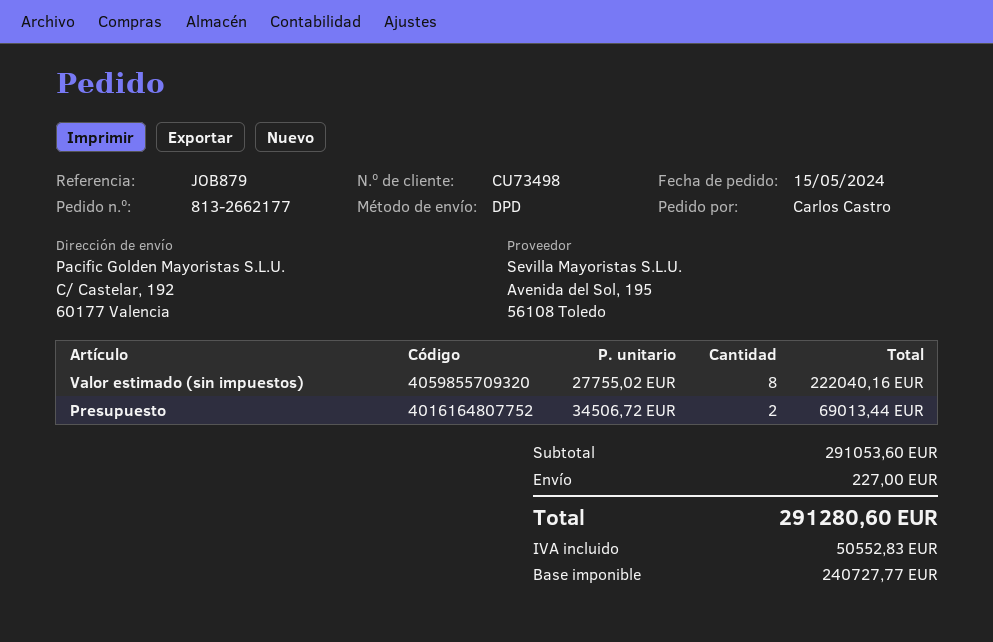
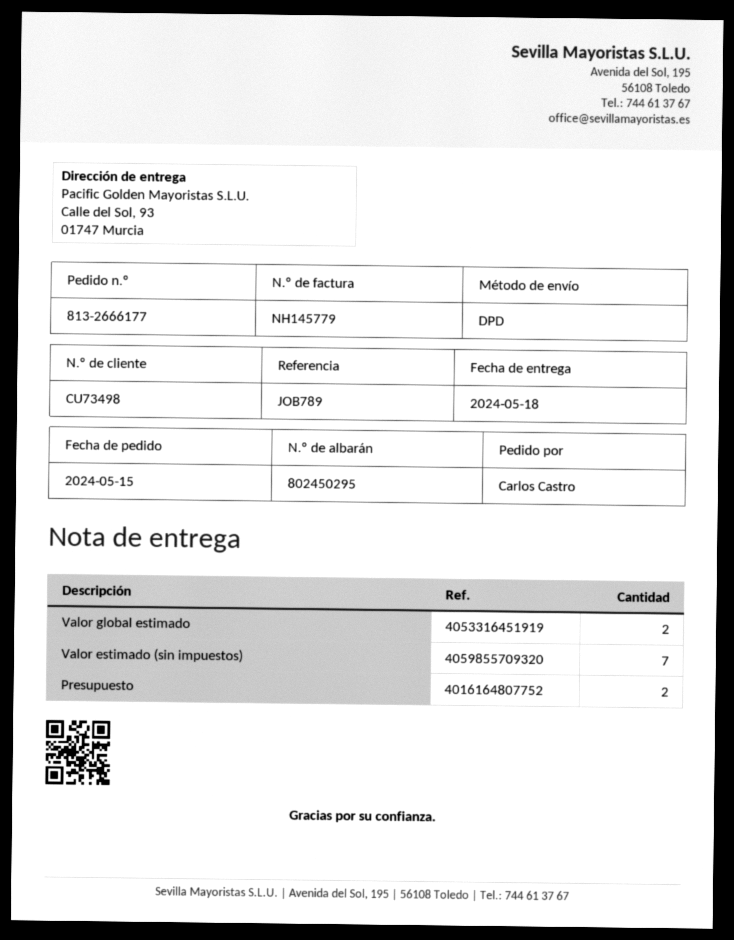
order number: 813-2662177 -> 813-2666177
reference: JOB879 -> JOB789
ship to: C/ Castelar, 192, 60177 Valencia -> Calle del Sol, 93, 01747 Murcia
Valor estimado (sin impuestos): 8 -> 7
Valor global estimado: none -> 2

